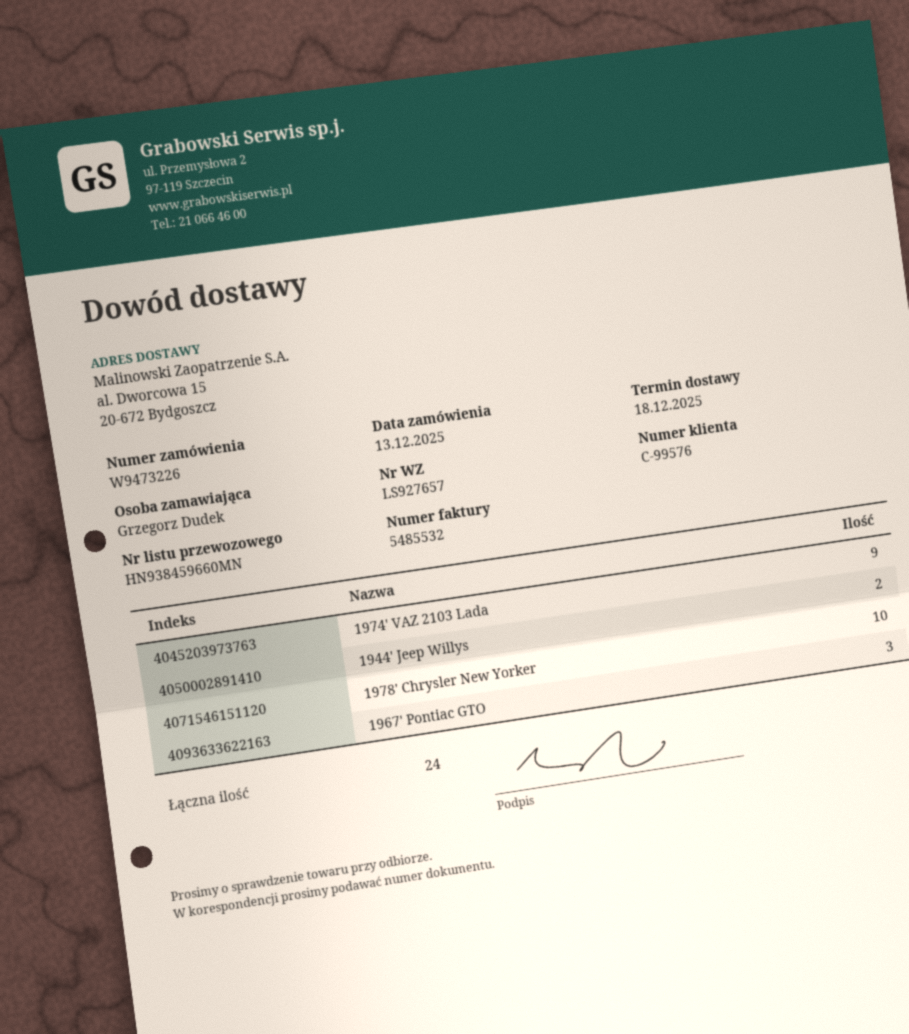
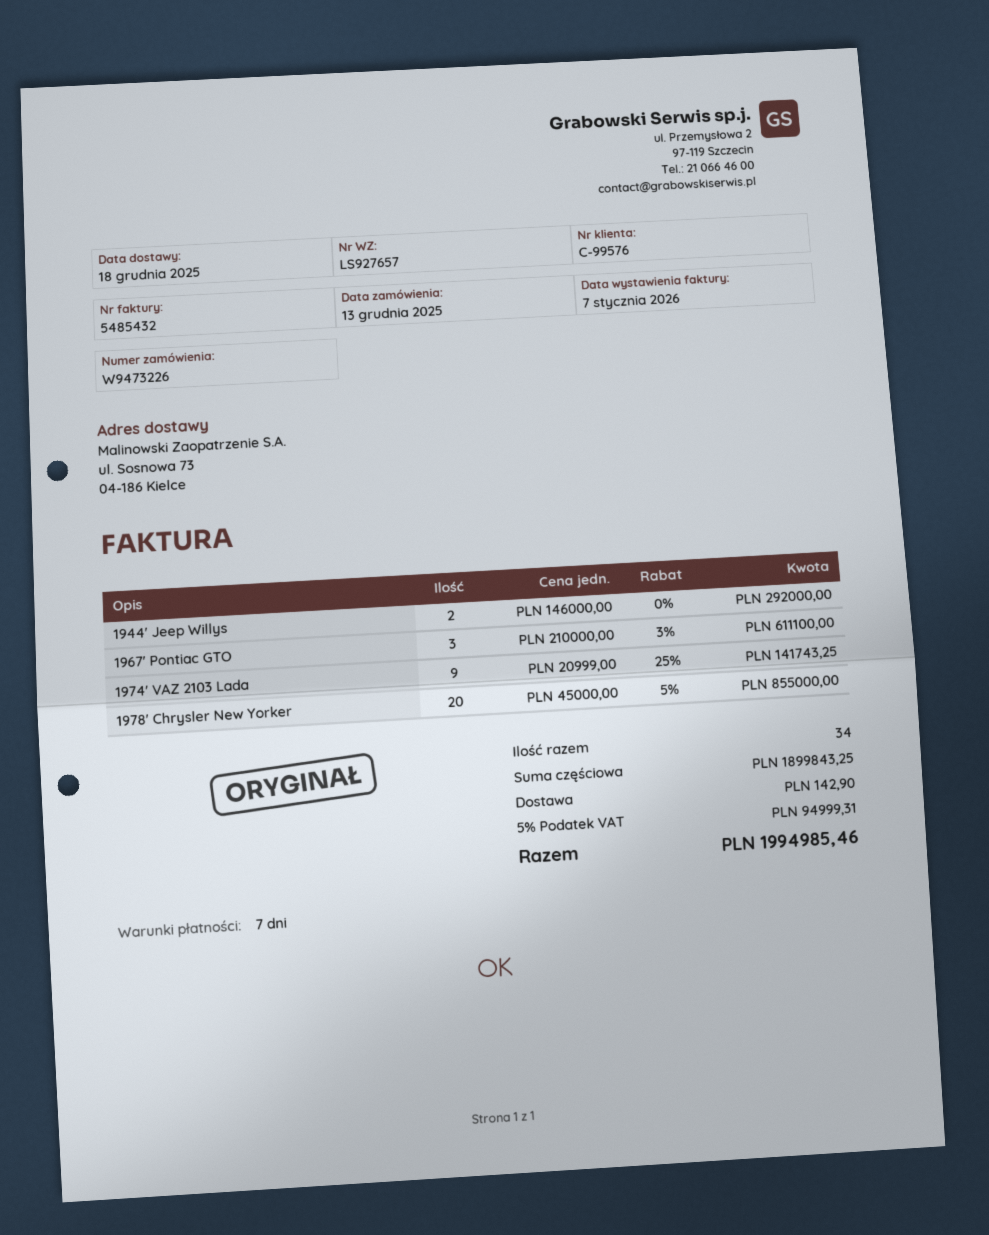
invoice number: 5485532 -> 5485432
ship to: al. Dworcowa 15, 20-672 Bydgoszcz -> ul. Sosnowa 73, 04-186 Kielce
1978' Chrysler New Yorker: 10 -> 20
total quantity: 24 -> 34

